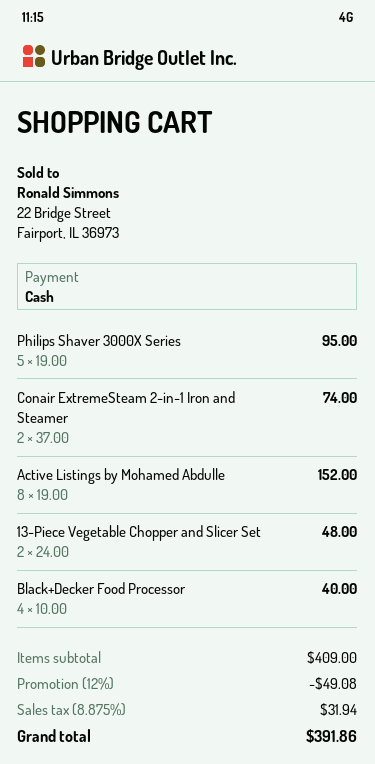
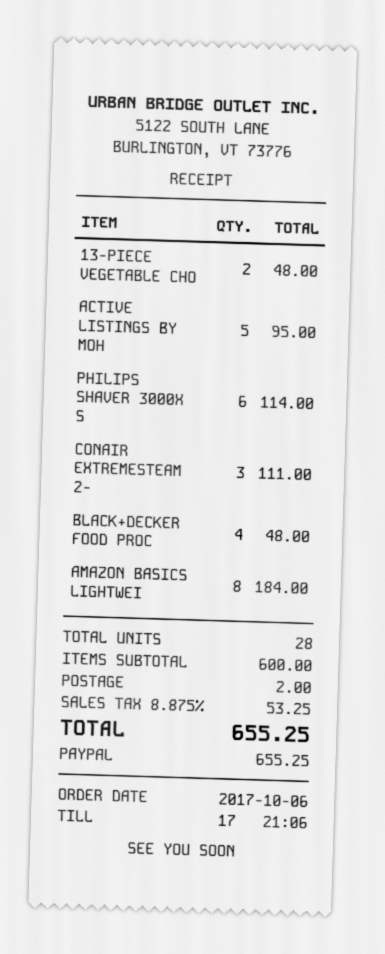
payment method: cash -> PayPal
Philips Shaver 3000X Series: 5 for 95.00 -> 6 for 114.00
Conair ExtremeSteam 2-in-1 Iron and Steamer: 2 for 74.00 -> 3 for 111.00
Active Listings by Mohamed Abdulle: 8 for 152.00 -> 5 for 95.00
Black+Decker Food Processor: 4 for 40.00 -> 4 for 48.00
AMAZON BASICS LIGHTWEI: none -> 8 for 184.00
subtotal: 409.00 -> 600.00
discount: 12% = 49.08 -> none
shipping: none -> 2.00
tax: 8.875% = 31.94 -> 8.875% = 53.25
total: 391.86 -> 655.25

